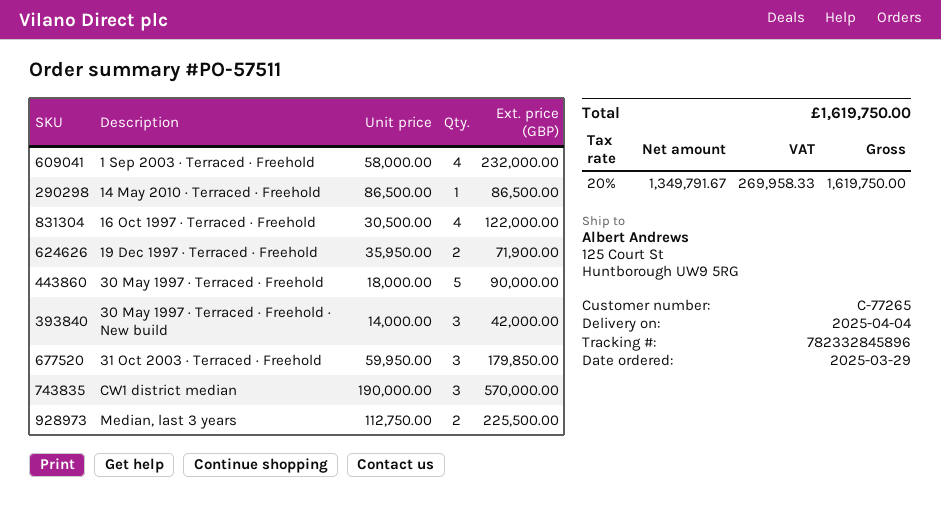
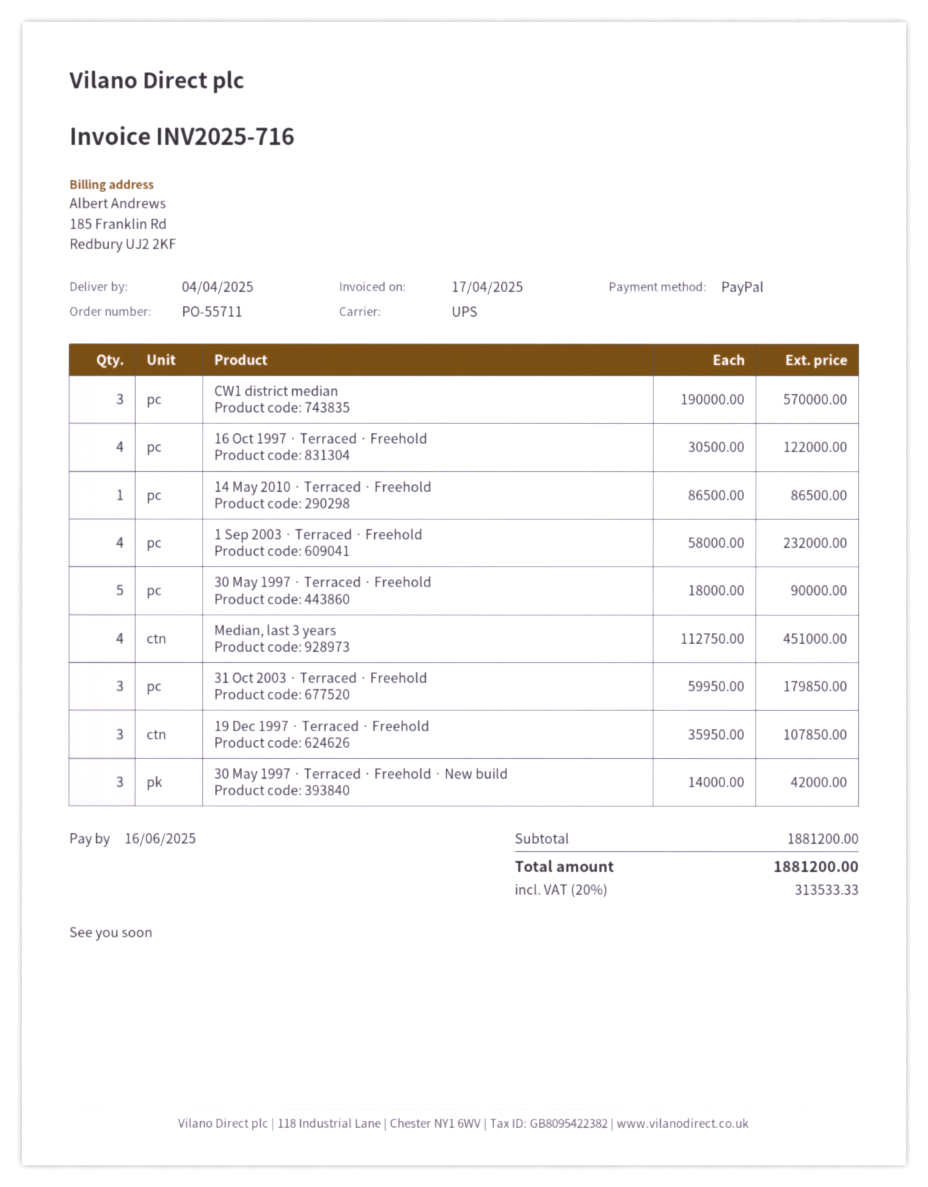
order number: PO-57511 -> PO-55711
19 Dec 1997 · Terraced · Freehold: 2 x 35950.00 = 71900.00 -> 3 x 35950.00 = 107850.00
Median, last 3 years: 2 x 112750.00 = 225500.00 -> 4 x 112750.00 = 451000.00
tax: 20% = 269958.33 -> 20% = 313533.33
total: 1619750.00 -> 1881200.00

